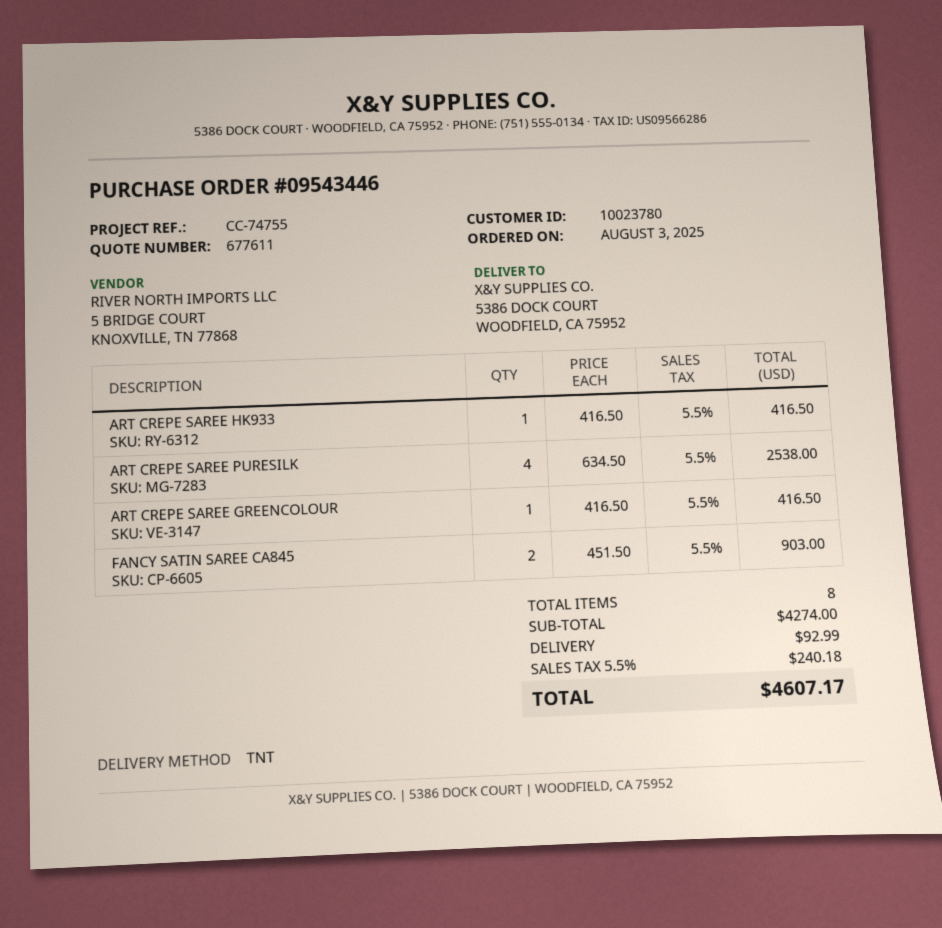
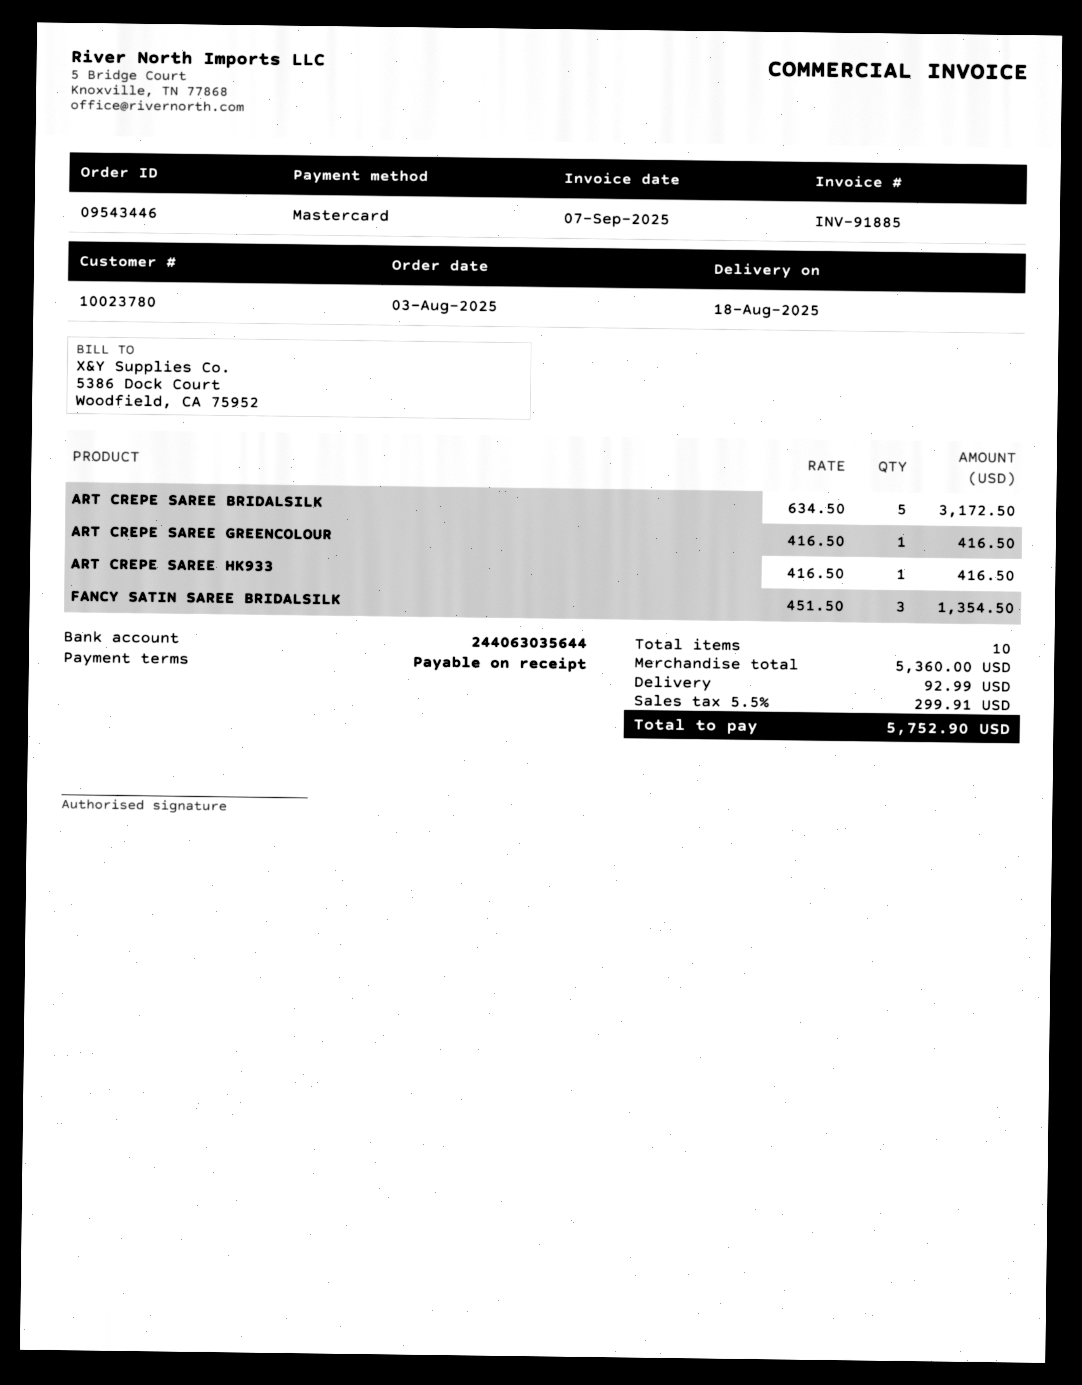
ART CREPE SAREE PURESILK: 4 x 634.50 = 2538.00 -> none
FANCY SATIN SAREE CA845: 2 x 451.50 = 903.00 -> none
ART CREPE SAREE BRIDALSILK: none -> 5 x 634.50 = 3172.50
FANCY SATIN SAREE BRIDALSILK: none -> 3 x 451.50 = 1354.50
total quantity: 8 -> 10
subtotal: 4274.00 -> 5360.00
tax: 5.5% = 240.18 -> 5.5% = 299.91
total: 4607.17 -> 5752.90

